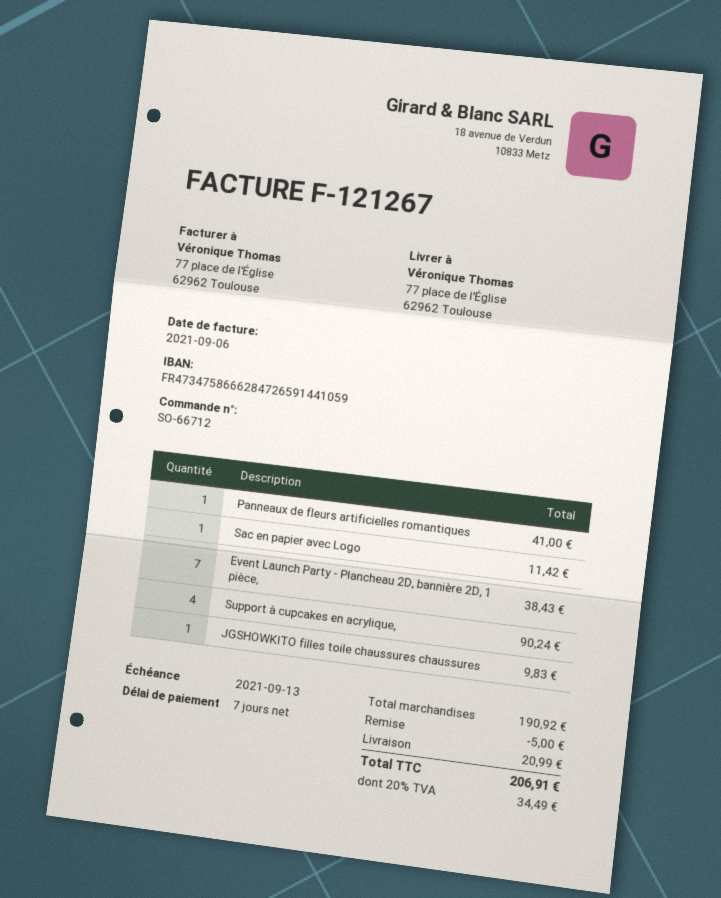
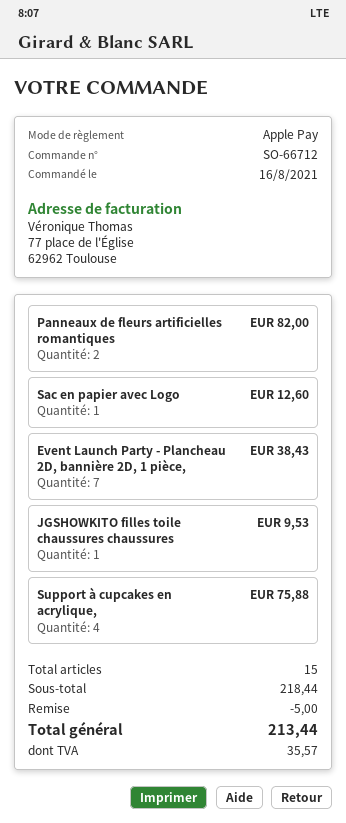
Panneaux de fleurs artificielles romantiques: 1 for 41.00 -> 2 for 82.00
Sac en papier avec Logo: 1 for 11.42 -> 1 for 12.60
Support à cupcakes en acrylique,: 4 for 90.24 -> 4 for 75.88
JGSHOWKITO filles toile chaussures chaussures: 1 for 9.83 -> 1 for 9.53
subtotal: 190.92 -> 218.44
shipping: 20.99 -> none
tax: 34.49 -> 35.57
total: 206.91 -> 213.44

